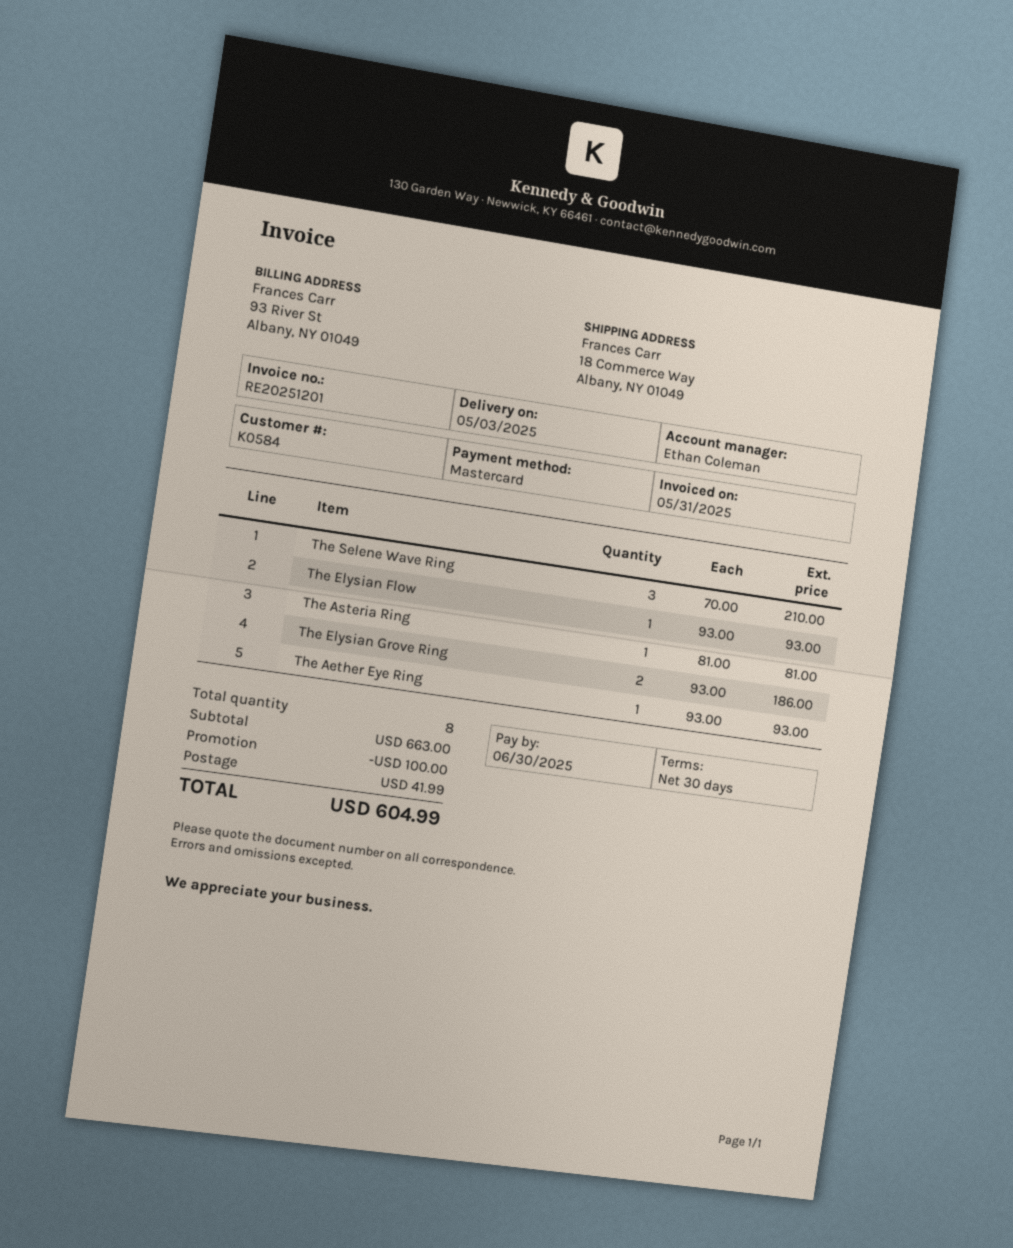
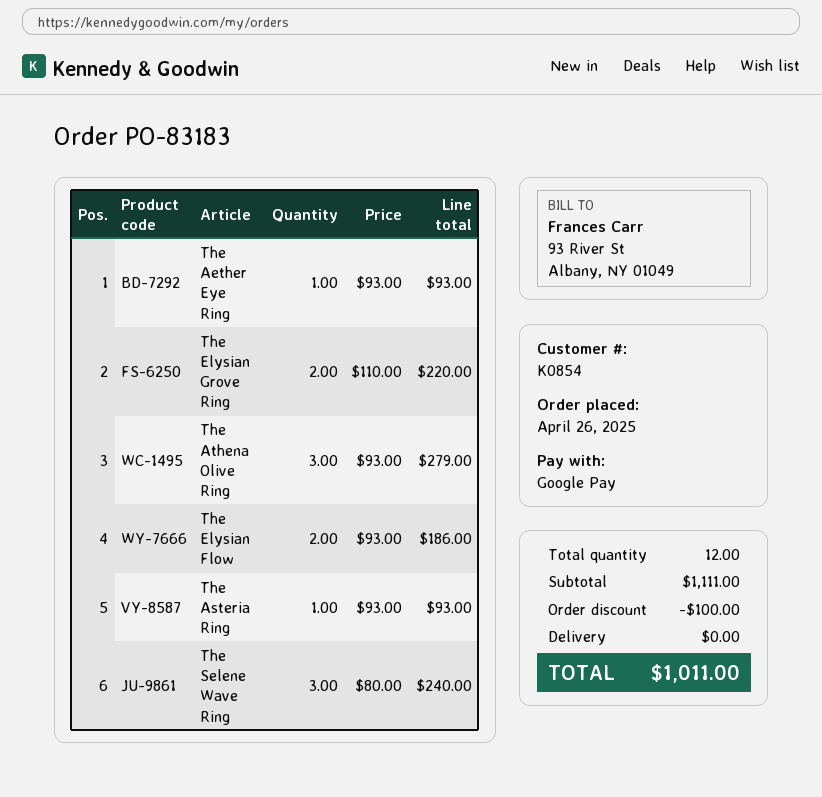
customer number: K0584 -> K0854
payment method: Mastercard -> Google Pay
The Selene Wave Ring: 3 x 70.00 = 210.00 -> 3 x 80.00 = 240.00
The Elysian Flow: 1 x 93.00 = 93.00 -> 2 x 93.00 = 186.00
The Asteria Ring: 1 x 81.00 = 81.00 -> 1 x 93.00 = 93.00
The Elysian Grove Ring: 2 x 93.00 = 186.00 -> 2 x 110.00 = 220.00
The Athena Olive Ring: none -> 3 x 93.00 = 279.00
total quantity: 8 -> 12
subtotal: 663.00 -> 1111.00
shipping: 41.99 -> 0.00
total: 604.99 -> 1011.00

